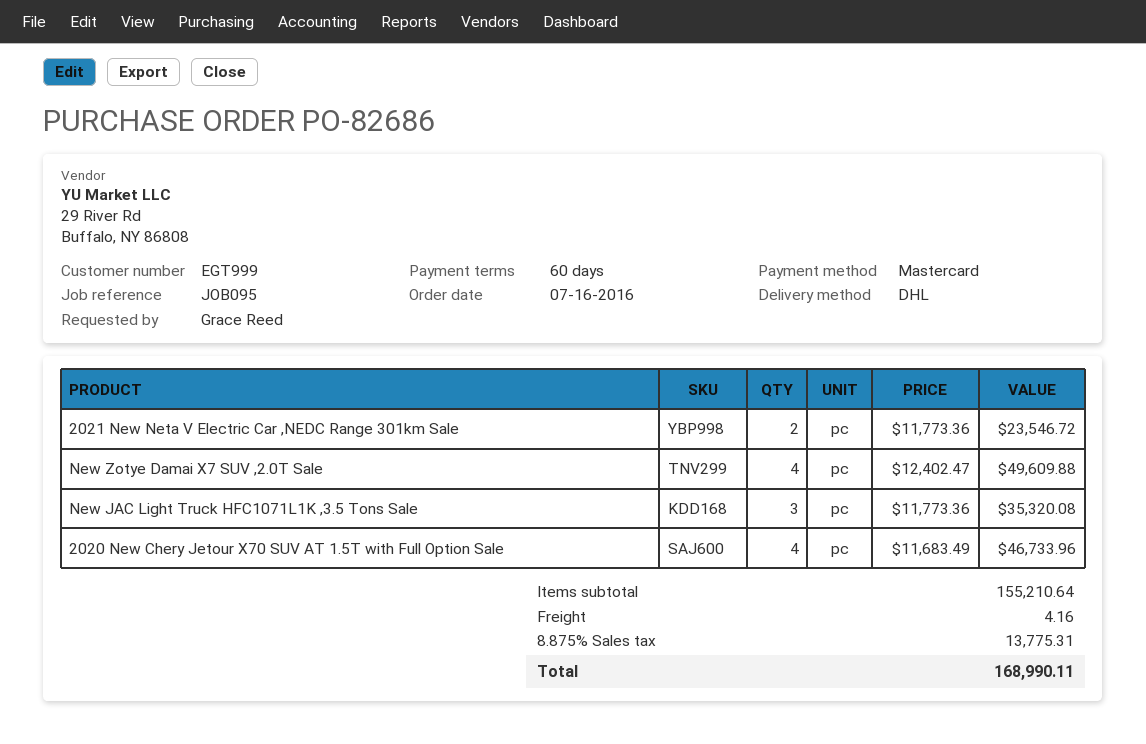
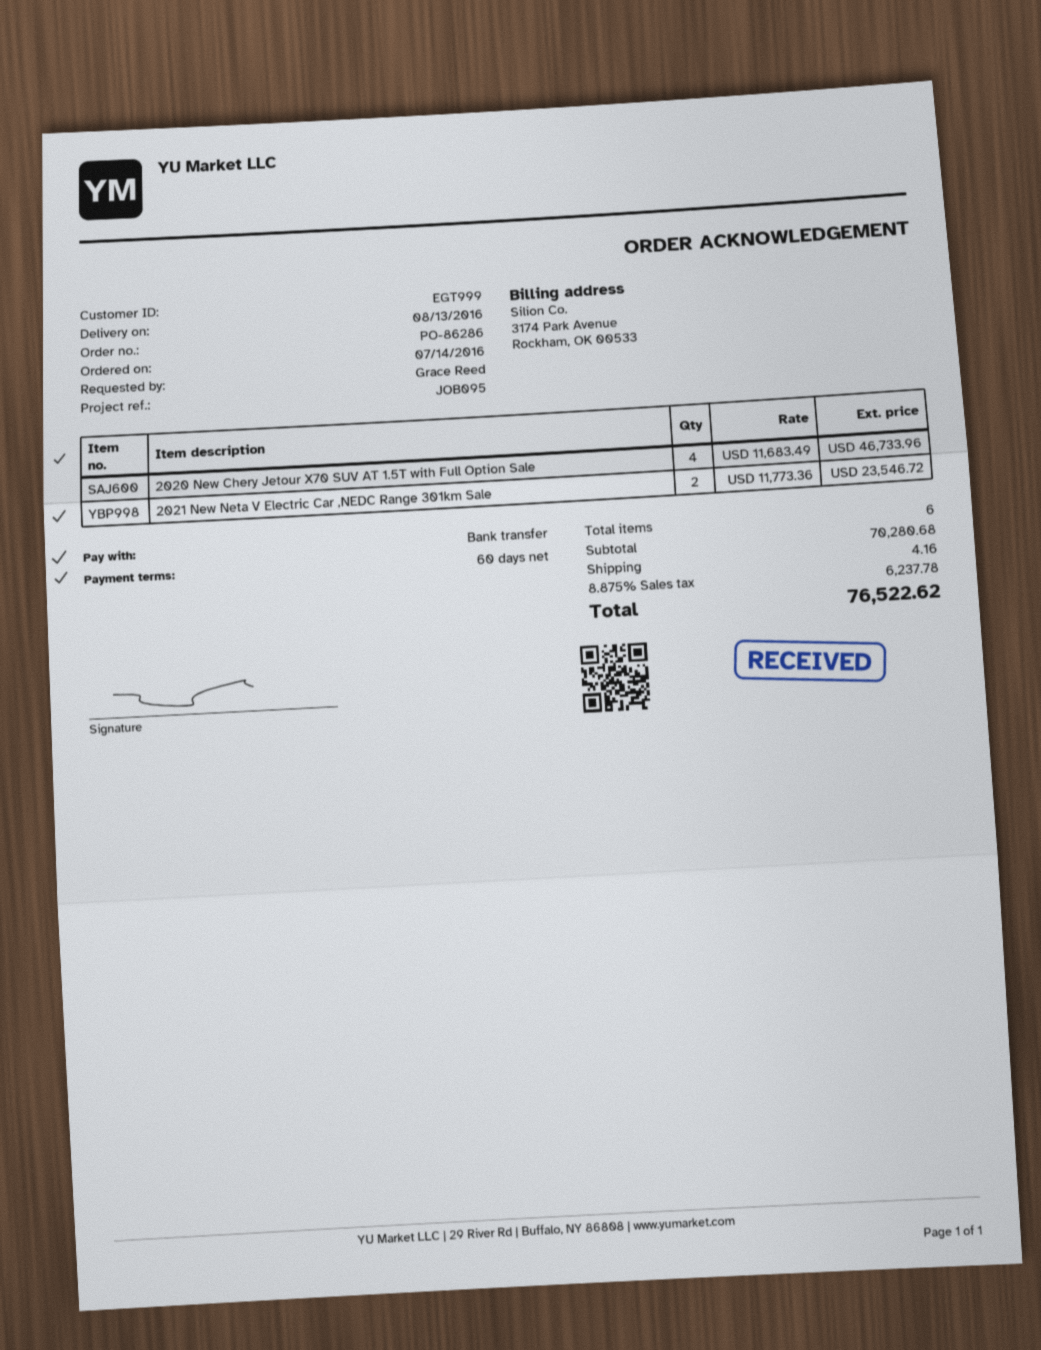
order number: PO-82686 -> PO-86286
order date: 2016-07-16 -> 2016-07-14
payment method: Mastercard -> bank transfer
New Zotye Damai X7 SUV ,2.0T Sale: 4 x 12402.47 = 49609.88 -> none
New JAC Light Truck HFC1071L1K ,3.5 Tons Sale: 3 x 11773.36 = 35320.08 -> none
subtotal: 155210.64 -> 70280.68
tax: 8.875% = 13775.31 -> 8.875% = 6237.78
total: 168990.11 -> 76522.62

